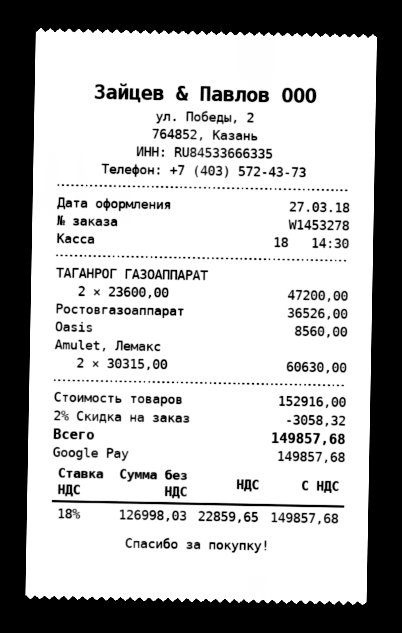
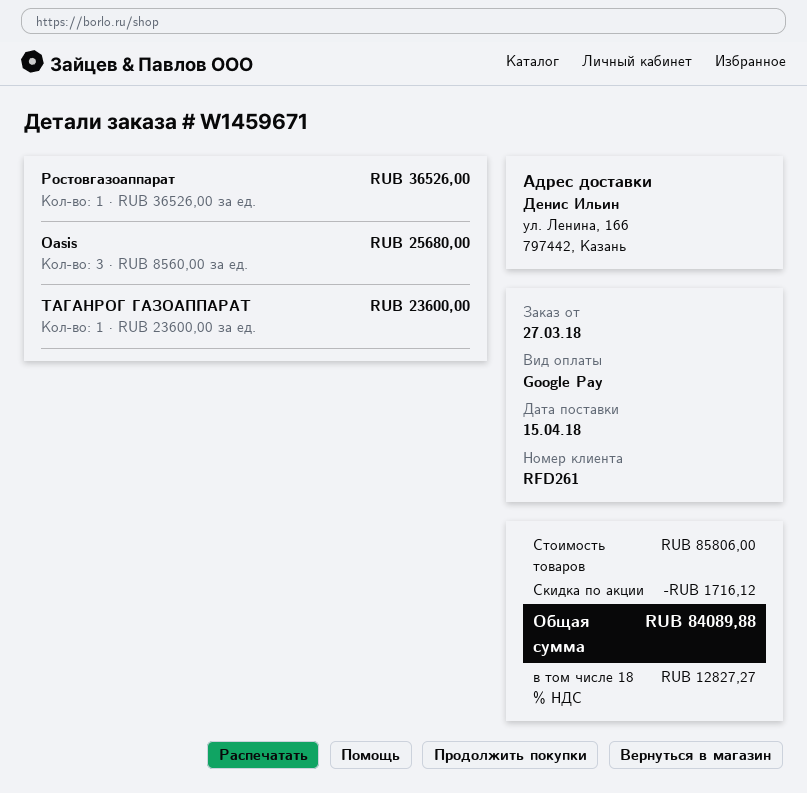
order number: W1453278 -> W1459671
ТАГАНРОГ ГАЗОАППАРАТ: 2 x 23600.00 = 47200.00 -> 1 x 23600.00 = 23600.00
Oasis: 1 x 8560.00 = 8560.00 -> 3 x 8560.00 = 25680.00
Amulet, Лемакс: 2 x 30315.00 = 60630.00 -> none
subtotal: 152916.00 -> 85806.00
discount: 3058.32 -> 1716.12
tax: 18% = 22859.65 -> 18% = 12827.27
total: 149857.68 -> 84089.88

